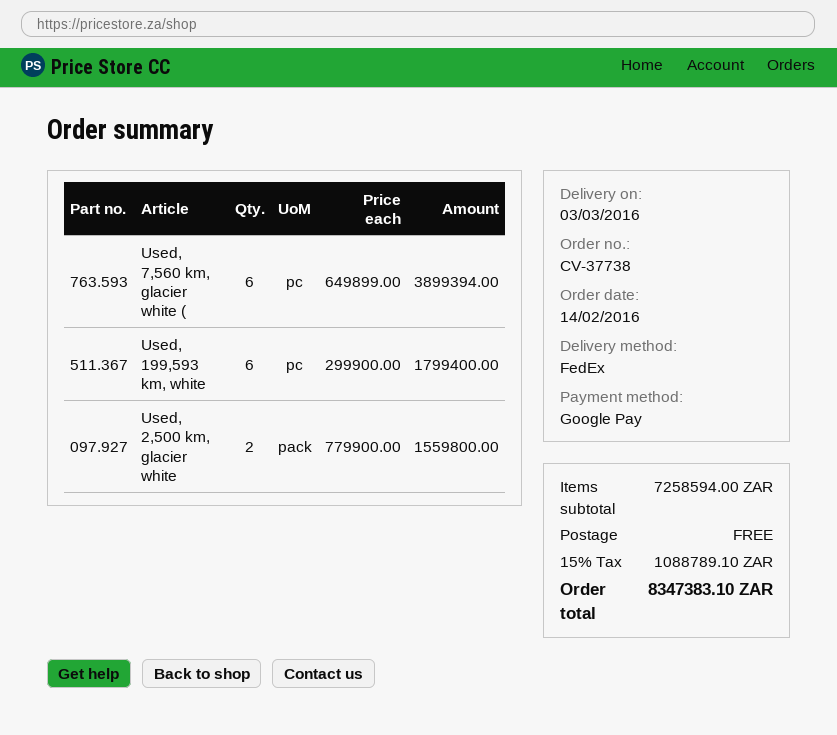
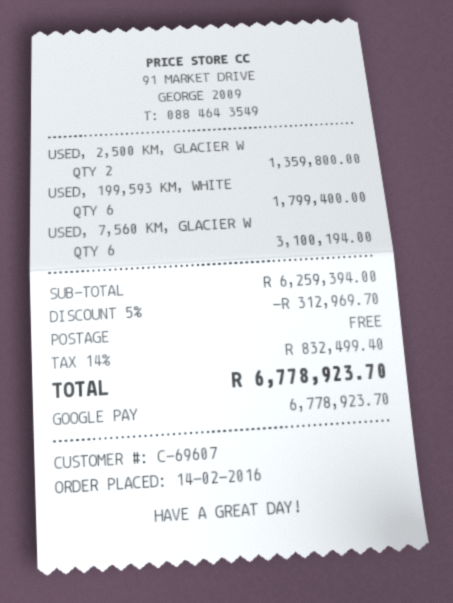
Used, 7,560 km, glacier white (: 6 for 3899394.00 -> 6 for 3100194.00
Used, 2,500 km, glacier white: 2 for 1559800.00 -> 2 for 1359800.00
subtotal: 7258594.00 -> 6259394.00
discount: none -> 5% = 312969.70
tax: 15% = 1088789.10 -> 14% = 832499.40
total: 8347383.10 -> 6778923.70

